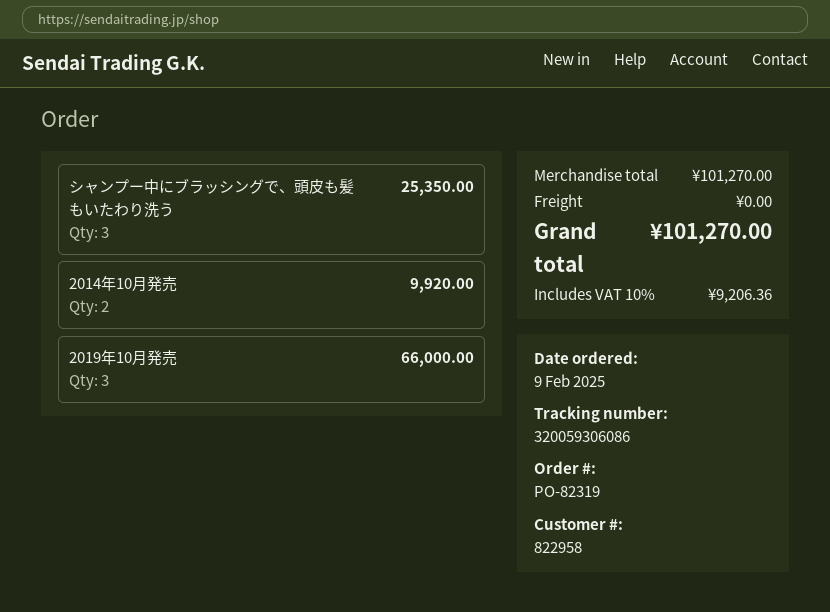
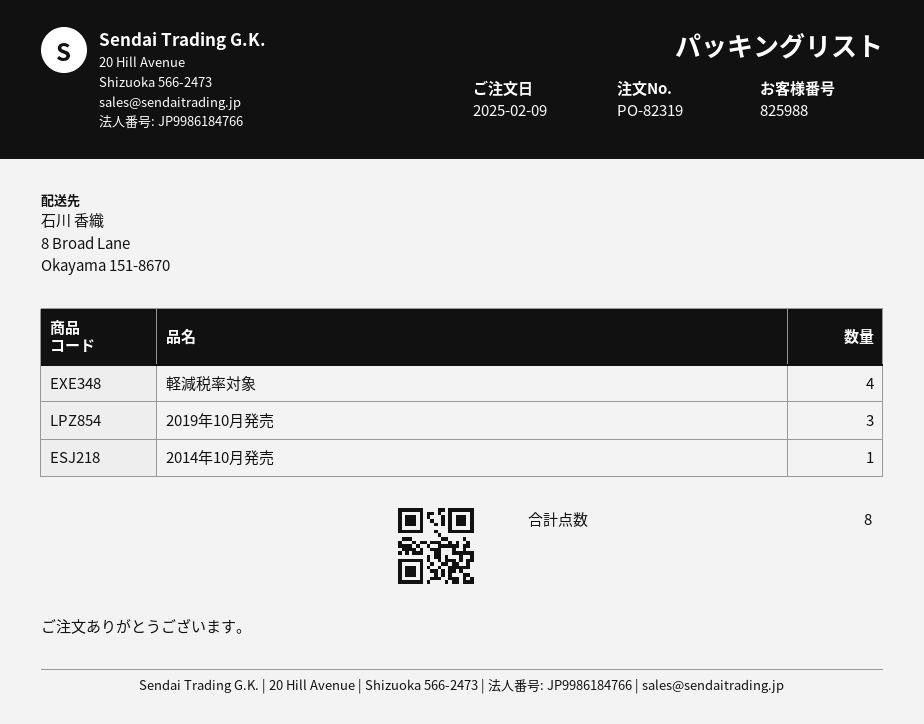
customer number: 822958 -> 825988
シャンプー中にブラッシングで、頭皮も髪もいたわり洗う: 3 -> none
2014年10月発売: 2 -> 1
軽減税率対象: none -> 4

